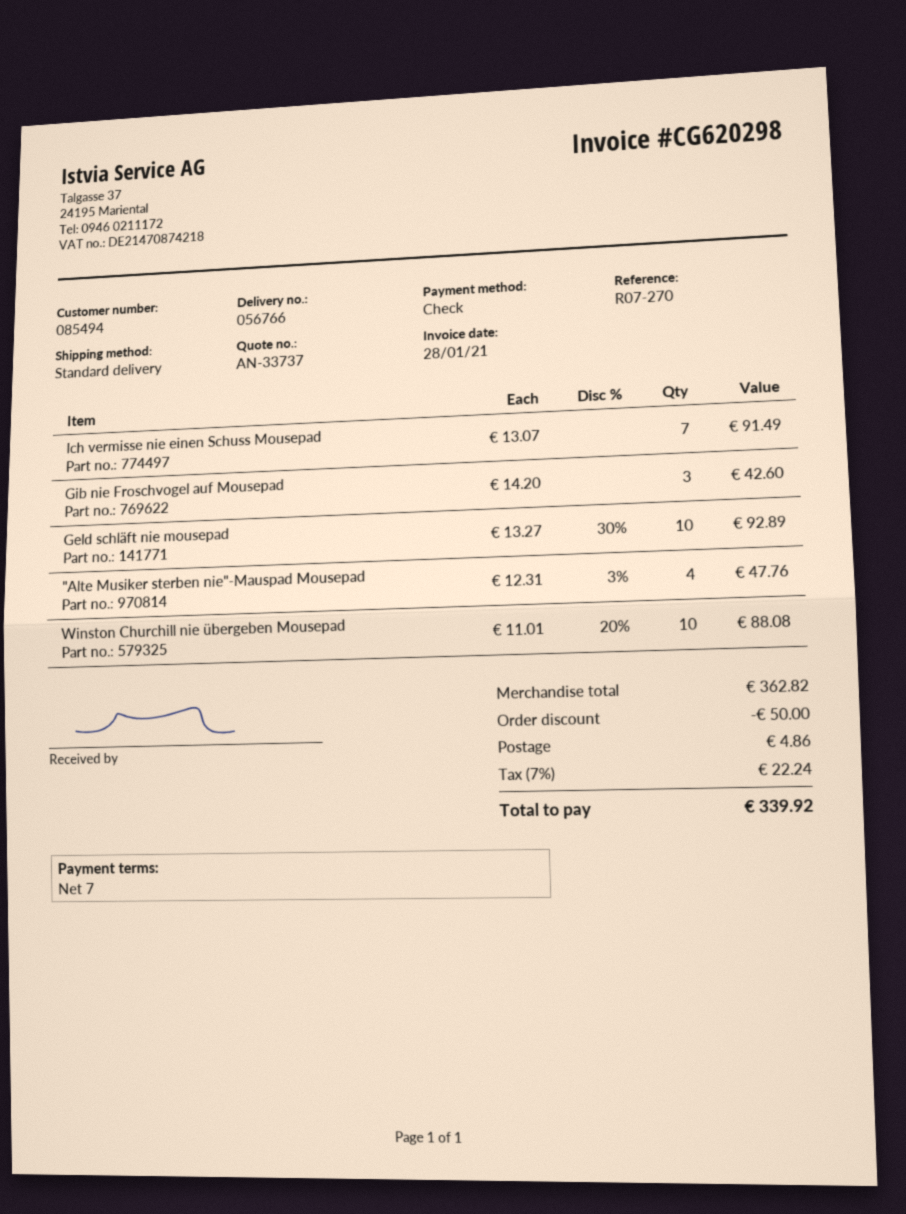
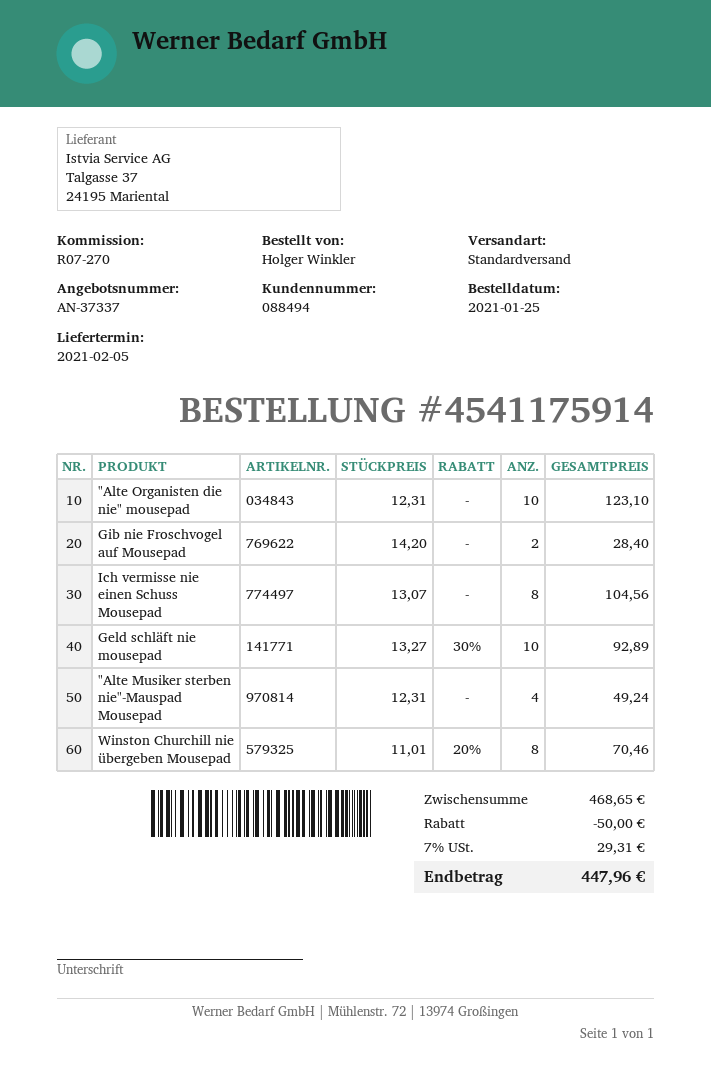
quote number: AN-33737 -> AN-37337
customer number: 085494 -> 088494
Ich vermisse nie einen Schuss Mousepad: 7 x 13.07 = 91.49 -> 8 x 13.07 = 104.56
Gib nie Froschvogel auf Mousepad: 3 x 14.20 = 42.60 -> 2 x 14.20 = 28.40
"Alte Musiker sterben nie"-Mauspad Mousepad: 4 x 12.31 - 3% = 47.76 -> 4 x 12.31 = 49.24
Winston Churchill nie übergeben Mousepad: 10 x 11.01 - 20% = 88.08 -> 8 x 11.01 - 20% = 70.46
"Alte Organisten die nie" mousepad: none -> 10 x 12.31 = 123.10
subtotal: 362.82 -> 468.65
shipping: 4.86 -> none
tax: 7% = 22.24 -> 7% = 29.31
total: 339.92 -> 447.96

